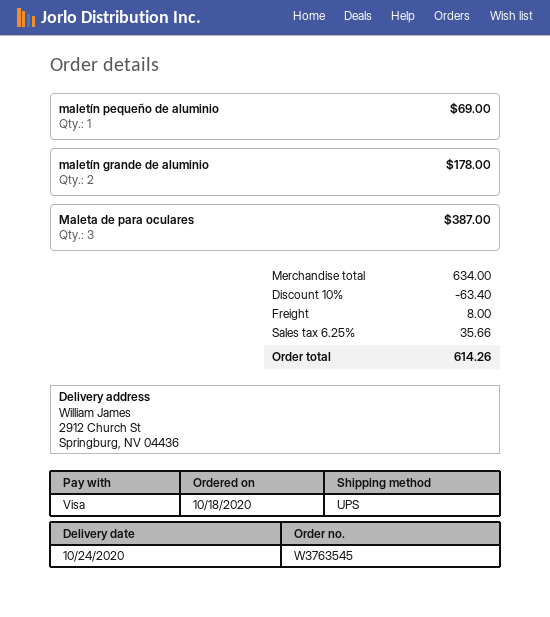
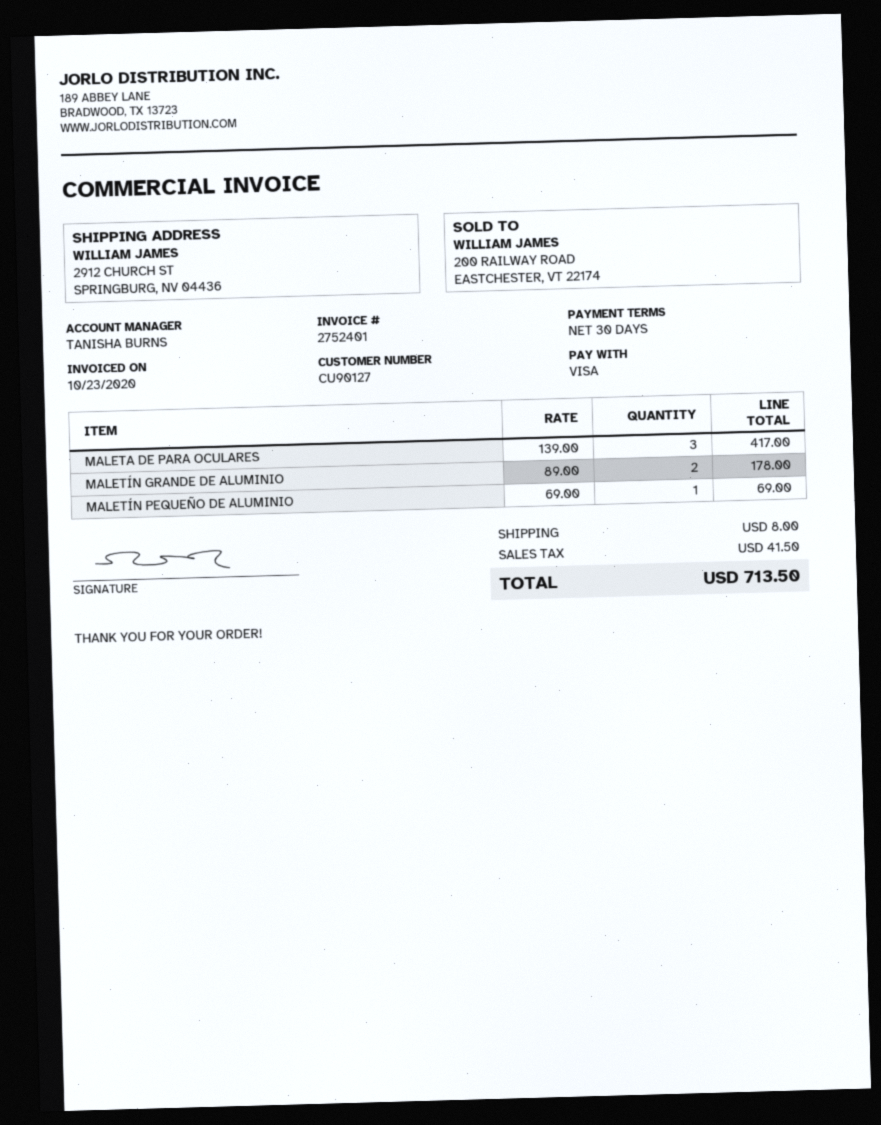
Maleta de para oculares: 3 for 387.00 -> 3 for 417.00
discount: 10% = 63.40 -> none
tax: 35.66 -> 41.50
total: 614.26 -> 713.50

